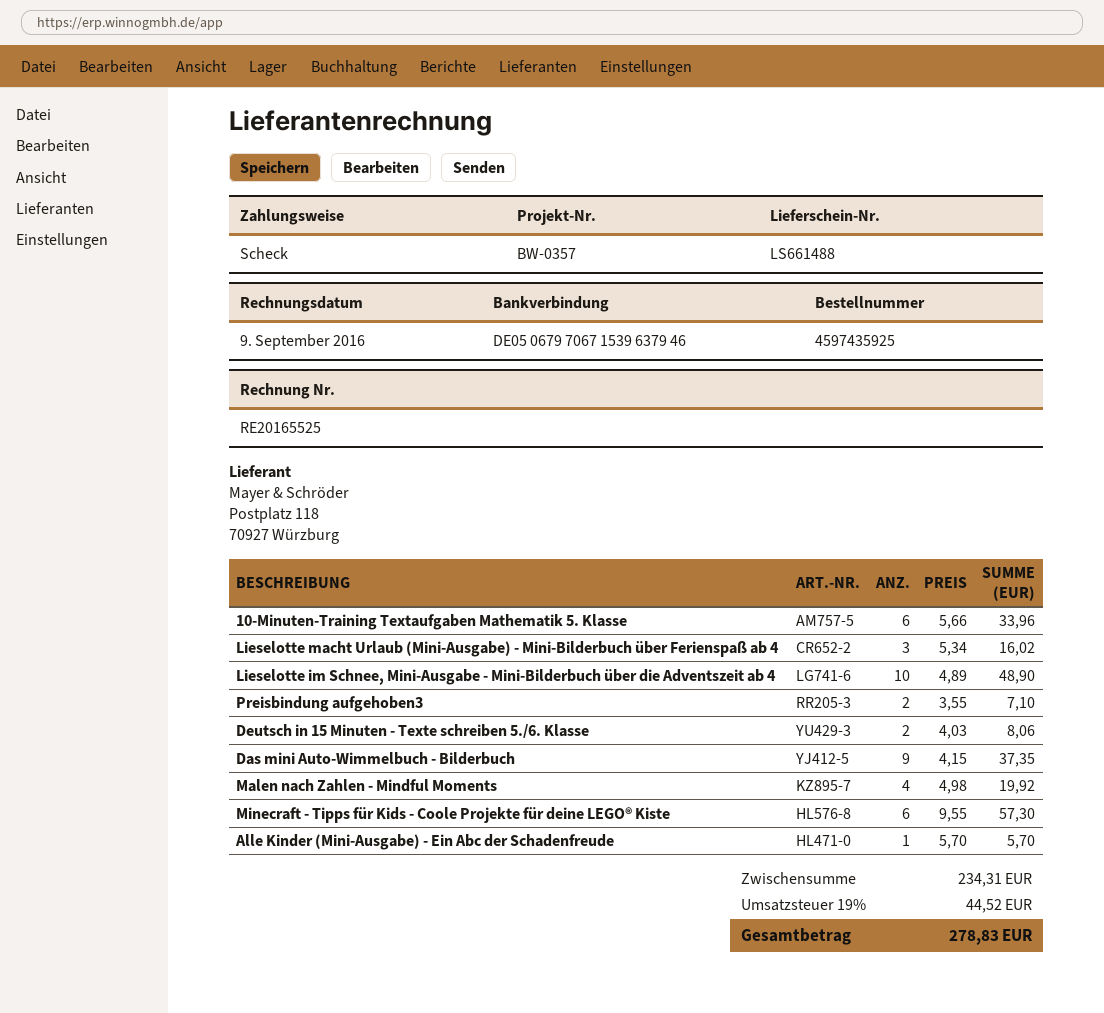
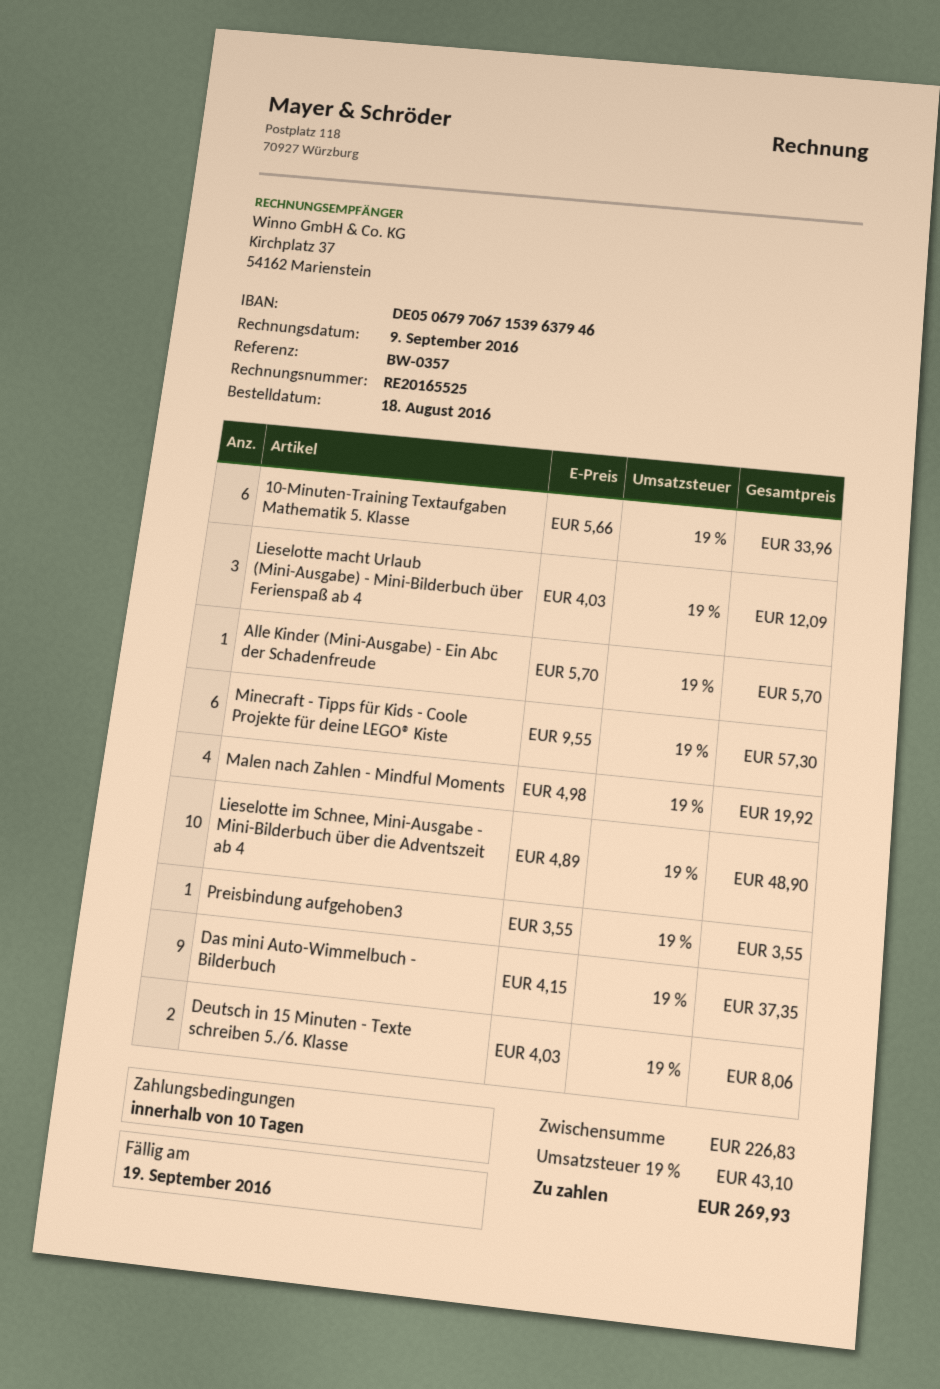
Lieselotte macht Urlaub (Mini-Ausgabe) - Mini-Bilderbuch über Ferienspaß ab 4: 3 x 5.34 = 16.02 -> 3 x 4.03 = 12.09
Preisbindung aufgehoben3: 2 x 3.55 = 7.10 -> 1 x 3.55 = 3.55
subtotal: 234.31 -> 226.83
tax: 19% = 44.52 -> 19% = 43.10
total: 278.83 -> 269.93

